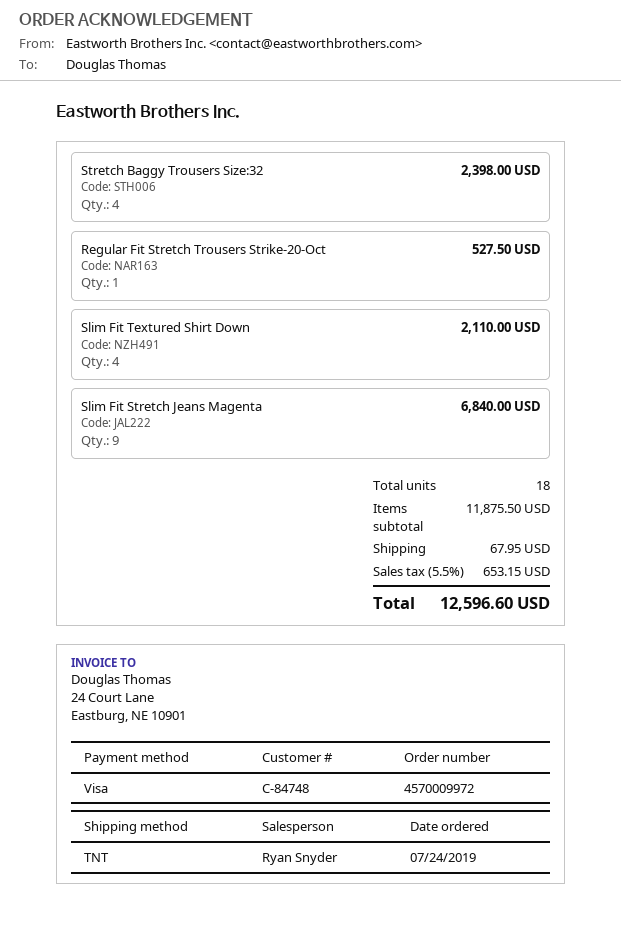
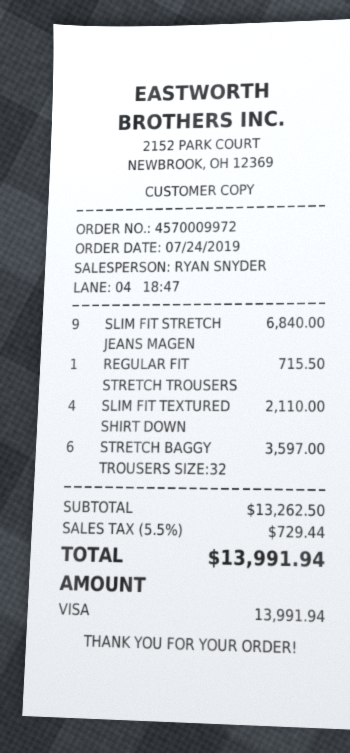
Stretch Baggy Trousers Size:32: 4 for 2398.00 -> 6 for 3597.00
Regular Fit Stretch Trousers Strike-20-Oct: 1 for 527.50 -> 1 for 715.50
subtotal: 11875.50 -> 13262.50
shipping: 67.95 -> none
tax: 5.5% = 653.15 -> 5.5% = 729.44
total: 12596.60 -> 13991.94

